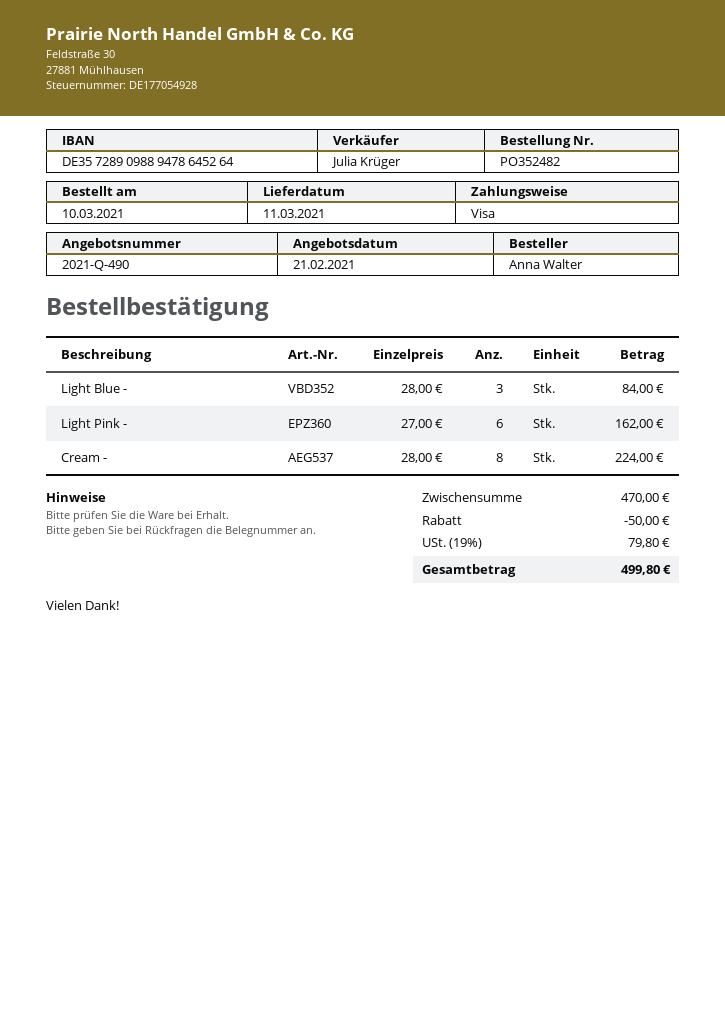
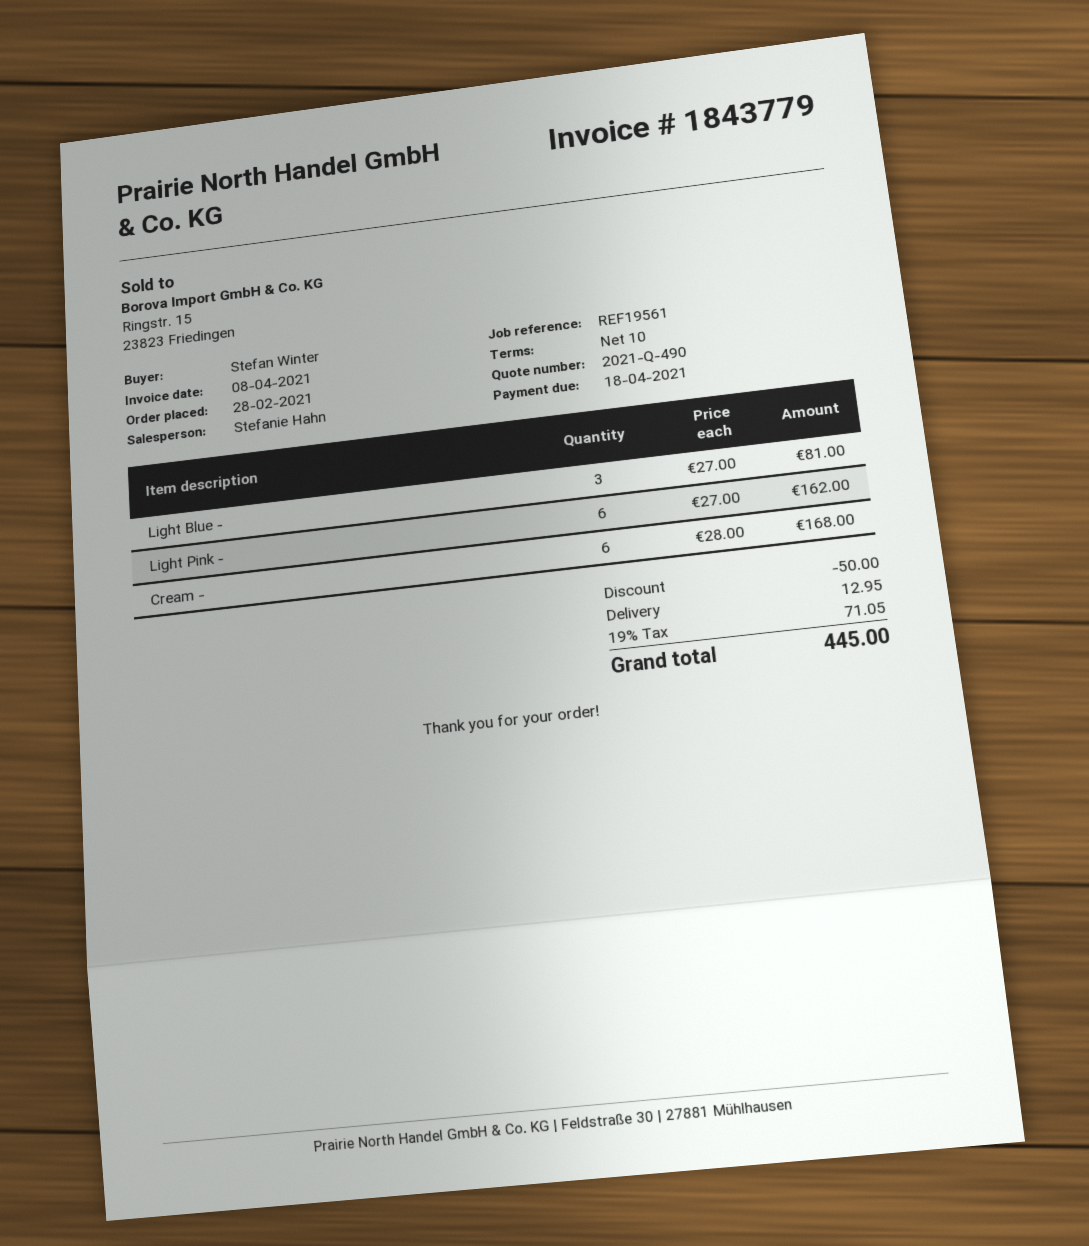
order date: 2021-03-10 -> 2021-02-28
ordered by: Anna Walter -> Stefan Winter
sales rep: Julia Krüger -> Stefanie Hahn
Light Blue -: 3 x 28.00 = 84.00 -> 3 x 27.00 = 81.00
Cream -: 8 x 28.00 = 224.00 -> 6 x 28.00 = 168.00
shipping: none -> 12.95
tax: 19% = 79.80 -> 19% = 71.05
total: 499.80 -> 445.00

